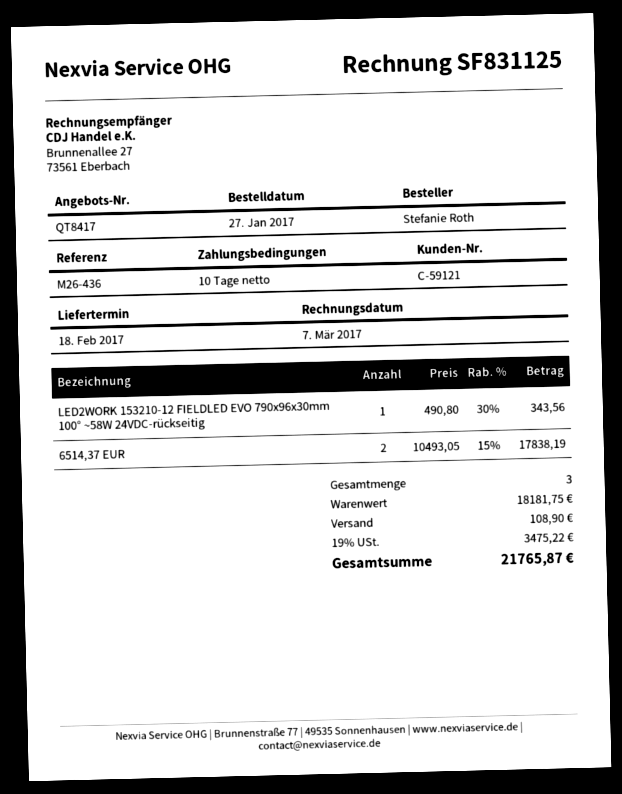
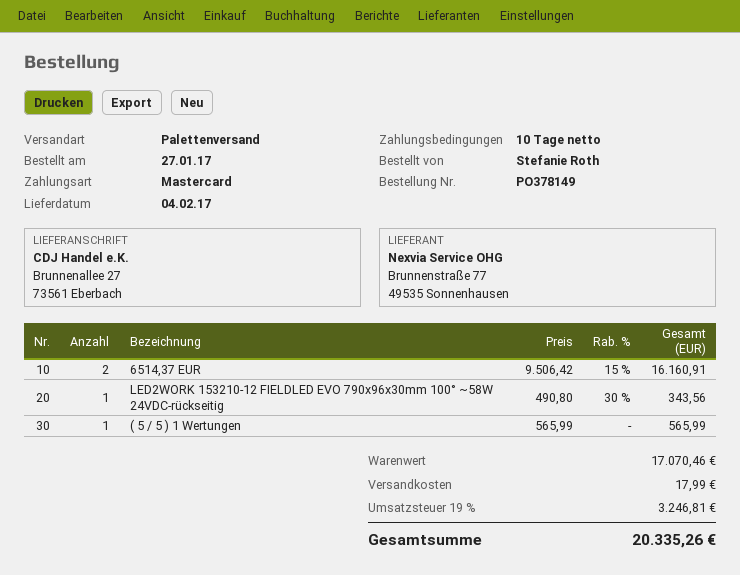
delivery date: 2017-02-18 -> 2017-02-04
6514,37 EUR: 2 x 10493.05 - 15% = 17838.19 -> 2 x 9506.42 - 15% = 16160.91
( 5 / 5 ) 1 Wertungen: none -> 1 x 565.99 = 565.99
subtotal: 18181.75 -> 17070.46
shipping: 108.90 -> 17.99
tax: 19% = 3475.22 -> 19% = 3246.81
total: 21765.87 -> 20335.26

